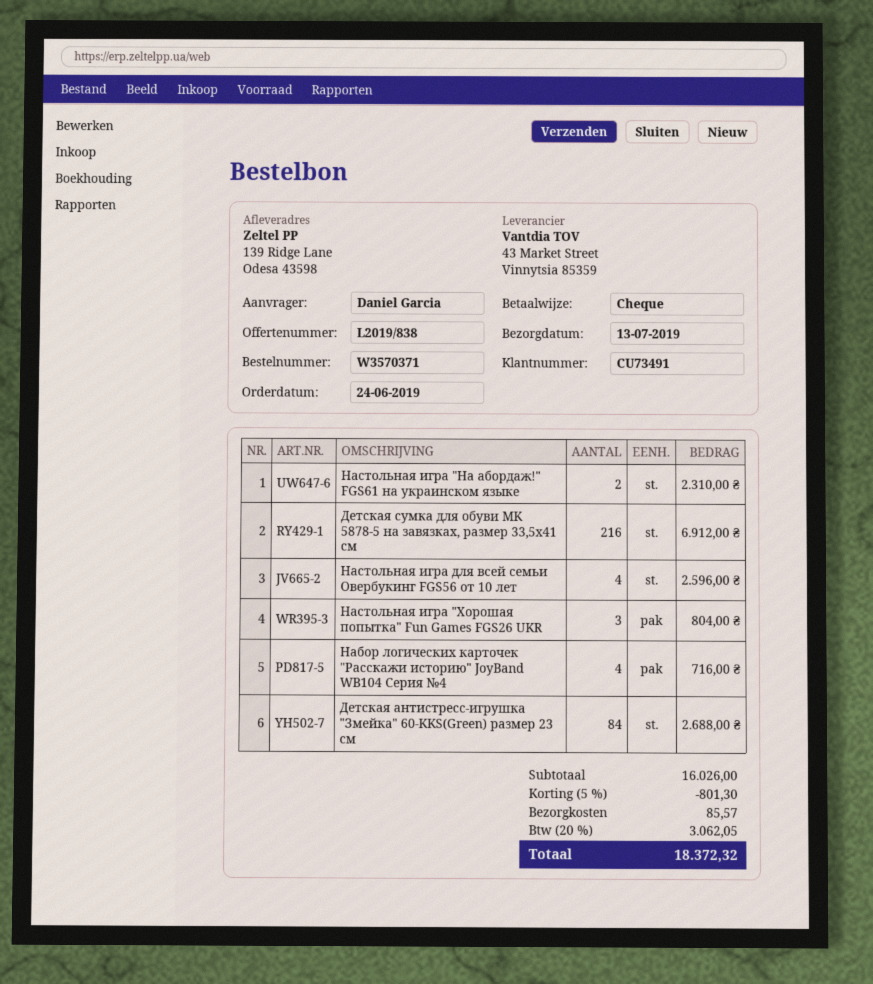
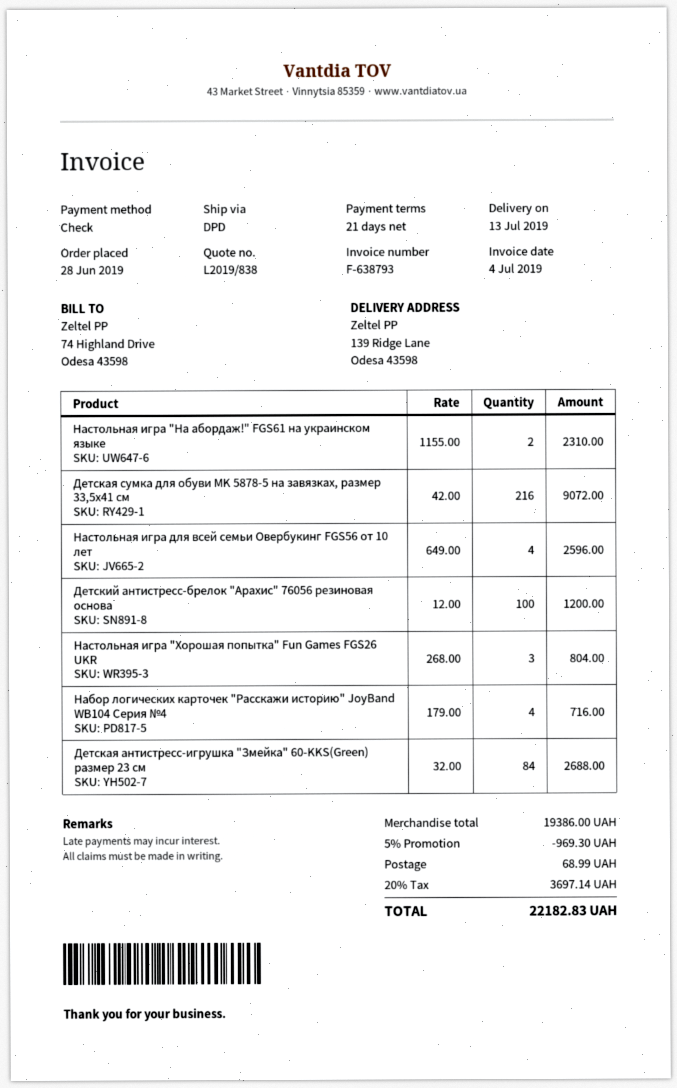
order date: 2019-06-24 -> 2019-06-28
Детская сумка для обуви MK 5878-5 на завязках, размер 33,5х41 см: 216 for 6912.00 -> 216 for 9072.00
Детский антистресс-брелок "Арахис" 76056 резиновая основа: none -> 100 for 1200.00
subtotal: 16026.00 -> 19386.00
discount: 5% = 801.30 -> 5% = 969.30
shipping: 85.57 -> 68.99
tax: 20% = 3062.05 -> 20% = 3697.14
total: 18372.32 -> 22182.83

